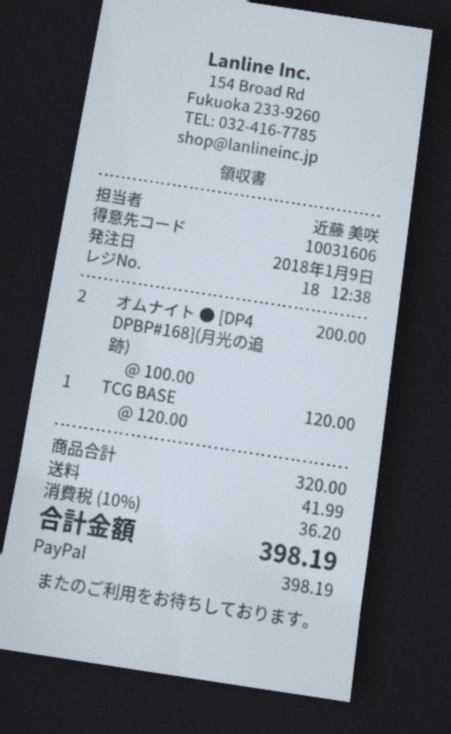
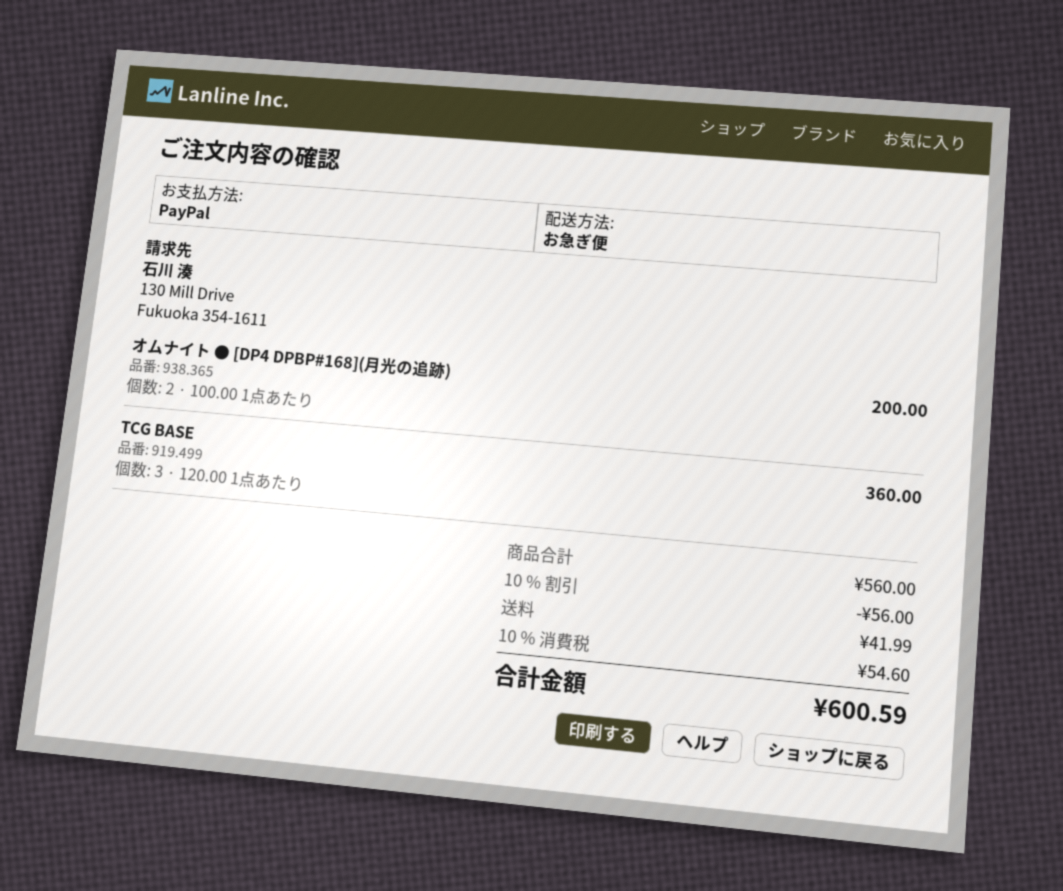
TCG BASE: 1 x 120.00 = 120.00 -> 3 x 120.00 = 360.00
subtotal: 320.00 -> 560.00
discount: none -> 10% = 56.00
tax: 10% = 36.20 -> 10% = 54.60
total: 398.19 -> 600.59

